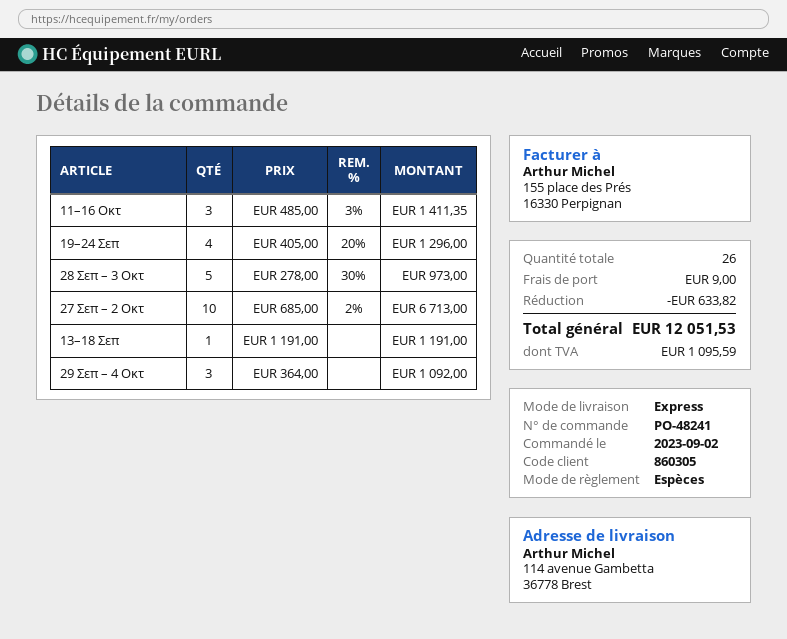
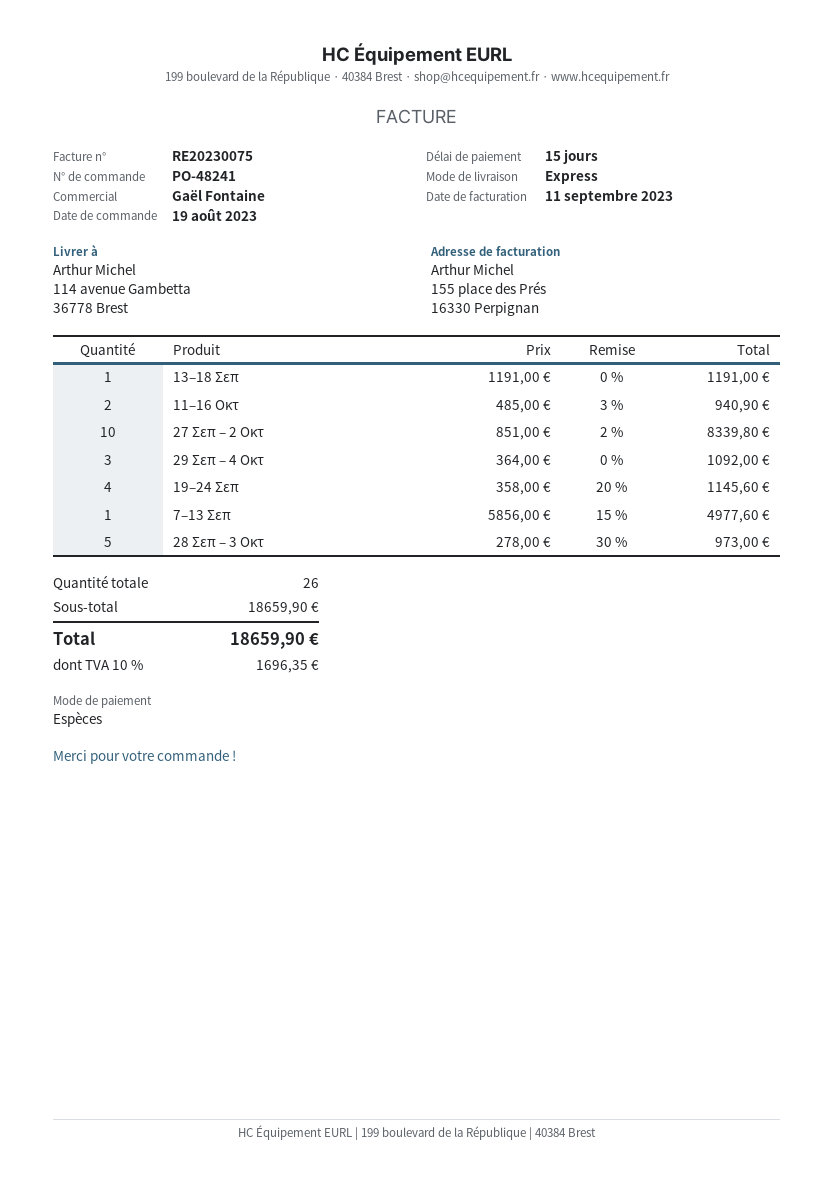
order date: 2023-09-02 -> 2023-08-19
11–16 Οκτ: 3 x 485.00 - 3% = 1411.35 -> 2 x 485.00 - 3% = 940.90
19–24 Σεπ: 4 x 405.00 - 20% = 1296.00 -> 4 x 358.00 - 20% = 1145.60
27 Σεπ – 2 Οκτ: 10 x 685.00 - 2% = 6713.00 -> 10 x 851.00 - 2% = 8339.80
7–13 Σεπ: none -> 1 x 5856.00 - 15% = 4977.60
discount: 633.82 -> none
shipping: 9.00 -> none
tax: 1095.59 -> 1696.35
total: 12051.53 -> 18659.90

